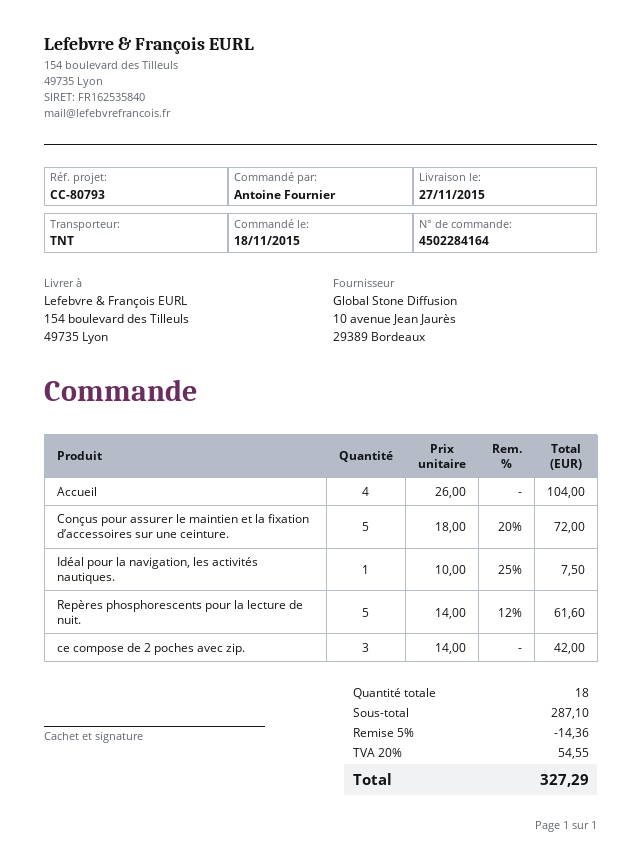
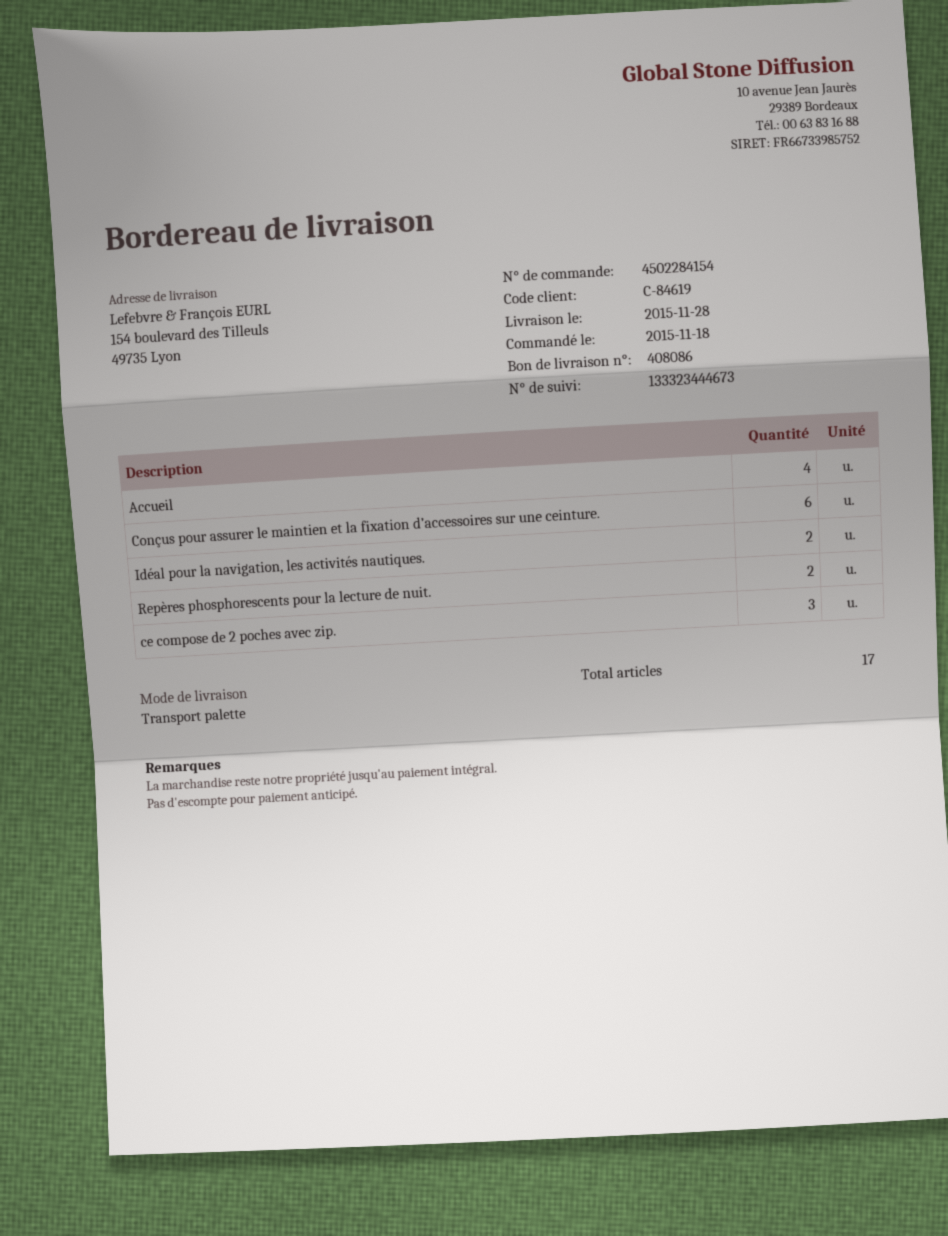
order number: 4502284164 -> 4502284154
delivery date: 2015-11-27 -> 2015-11-28
shipping method: TNT -> pallet freight
Conçus pour assurer le maintien et la fixation d’accessoires sur une ceinture.: 5 -> 6
Idéal pour la navigation, les activités nautiques.: 1 -> 2
Repères phosphorescents pour la lecture de nuit.: 5 -> 2
total quantity: 18 -> 17

